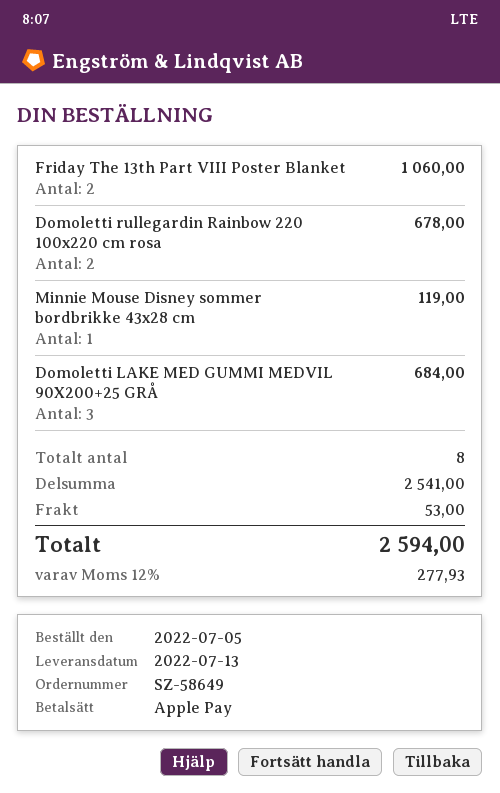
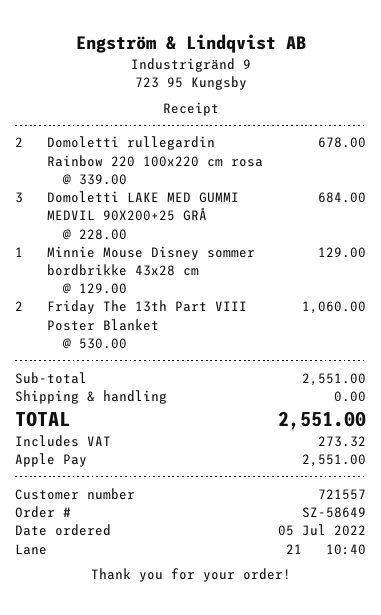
Minnie Mouse Disney sommer bordbrikke 43x28 cm: 1 for 119.00 -> 1 for 129.00
subtotal: 2541.00 -> 2551.00
shipping: 53.00 -> 0.00
tax: 277.93 -> 273.32
total: 2594.00 -> 2551.00

